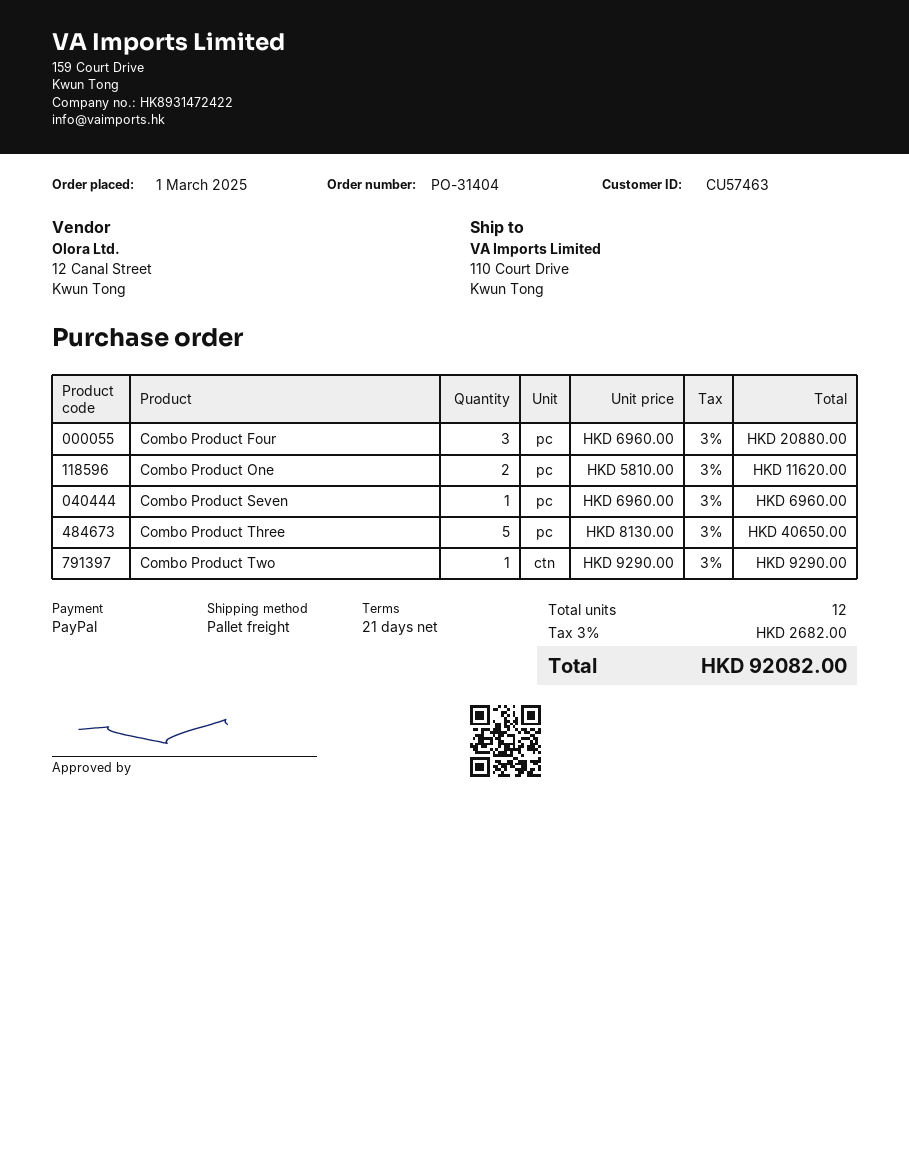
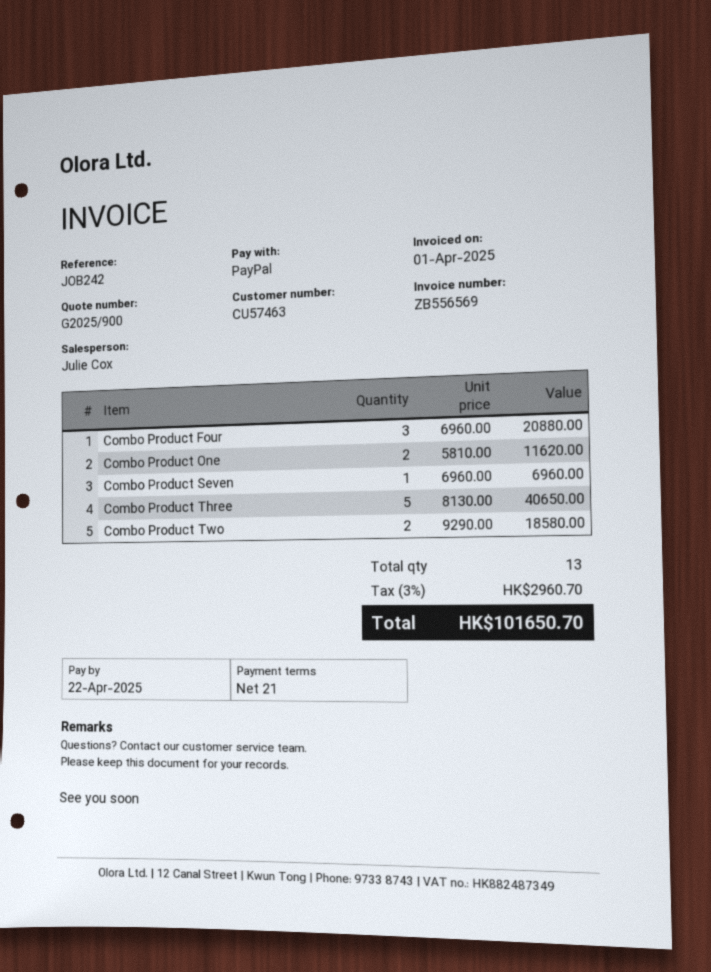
Combo Product Two: 1 x 9290.00 = 9290.00 -> 2 x 9290.00 = 18580.00
total quantity: 12 -> 13
tax: 3% = 2682.00 -> 3% = 2960.70
total: 92082.00 -> 101650.70

